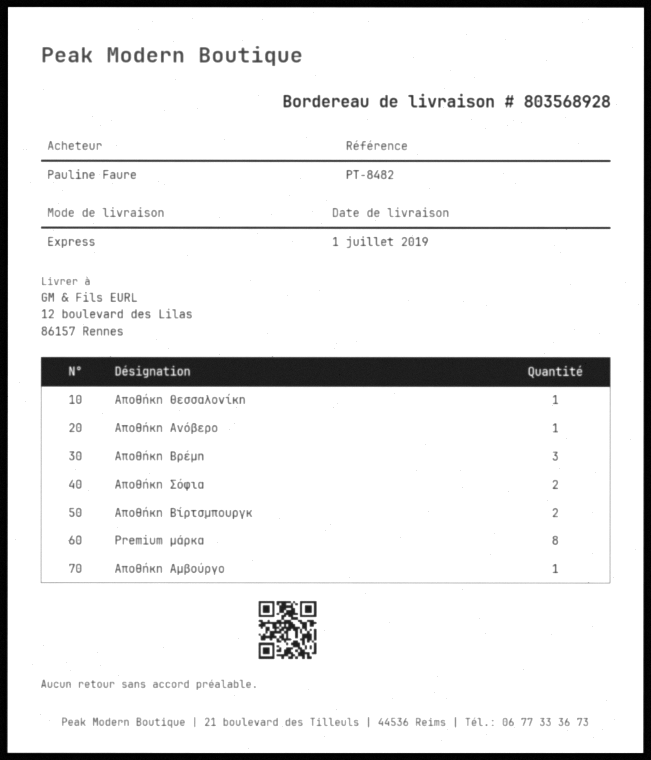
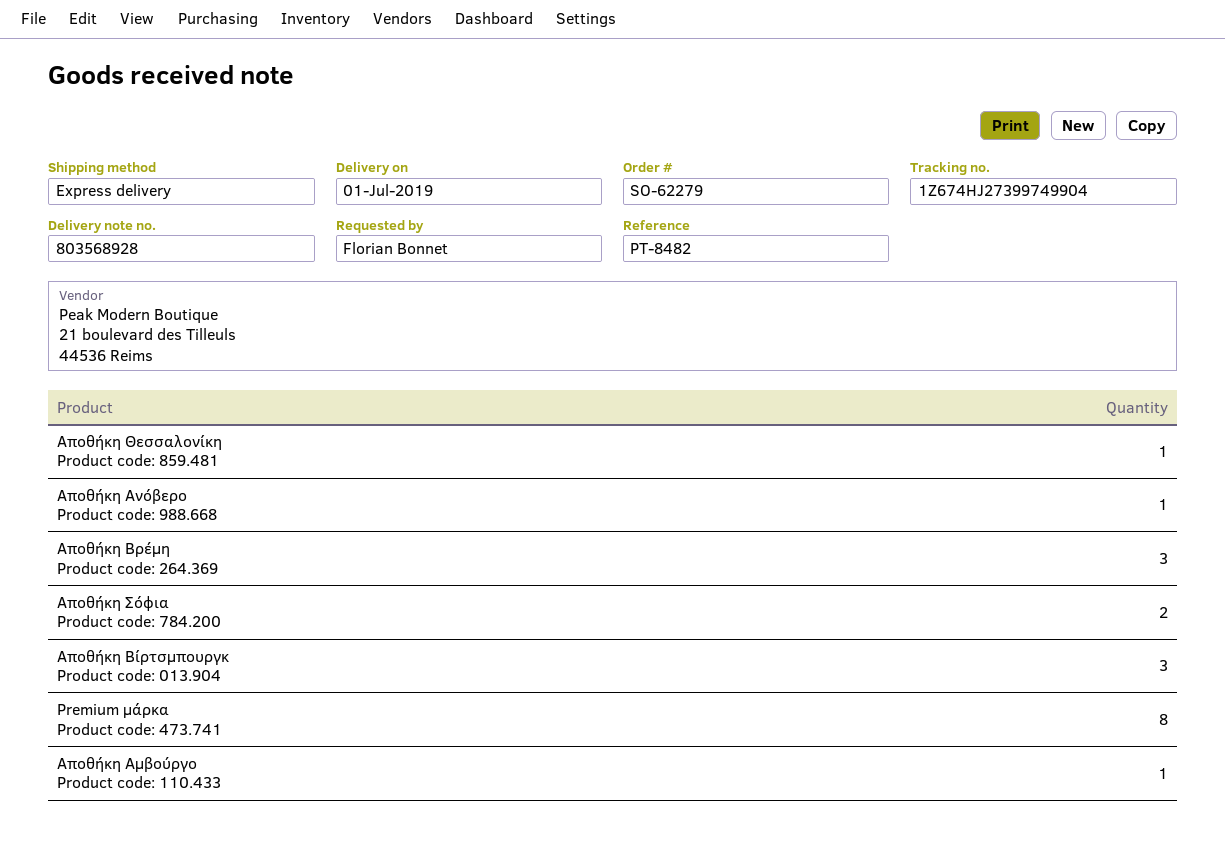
ordered by: Pauline Faure -> Florian Bonnet
Αποθήκη Βίρτσμπουργκ: 2 -> 3

